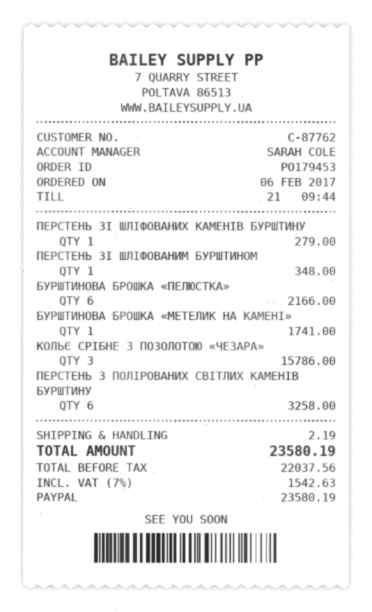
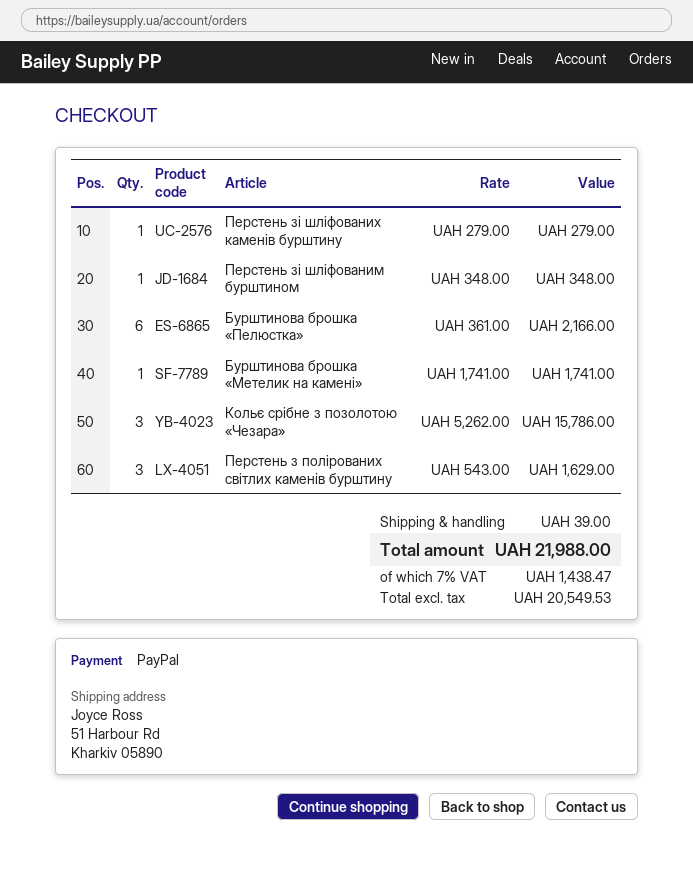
ПЕРСТЕНЬ З ПОЛІРОВАНИХ СВІТЛИХ КАМЕНІВ БУРШТИНУ: 6 for 3258.00 -> 3 for 1629.00
shipping: 2.19 -> 39.00
net: 22037.56 -> 20549.53
tax: 7% = 1542.63 -> 7% = 1438.47
total: 23580.19 -> 21988.00

